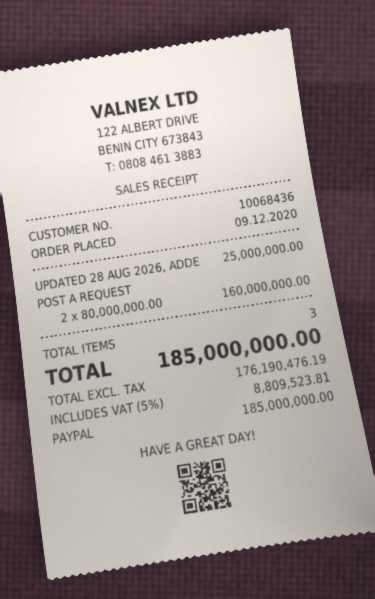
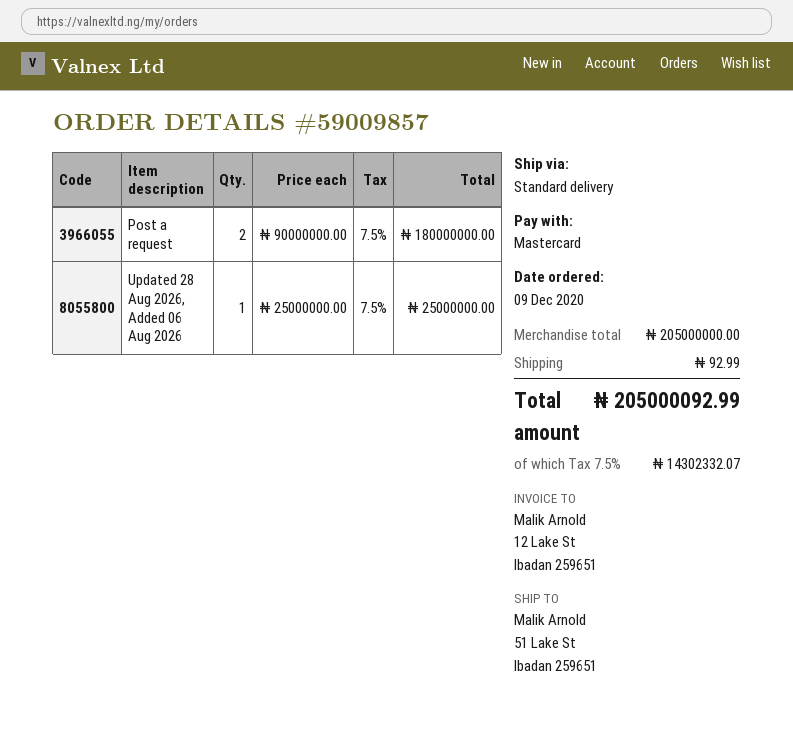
payment method: PayPal -> Mastercard
POST A REQUEST: 2 x 80000000.00 = 160000000.00 -> 2 x 90000000.00 = 180000000.00
shipping: none -> 92.99
tax: 5% = 8809523.81 -> 7.5% = 14302332.07
total: 185000000.00 -> 205000092.99

